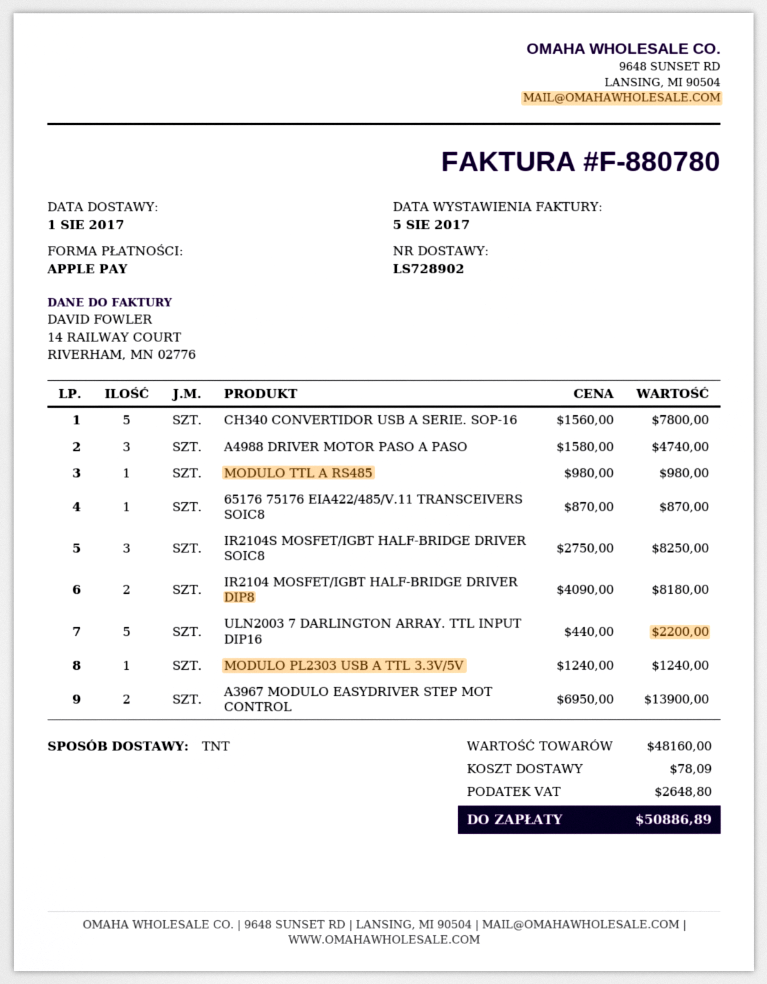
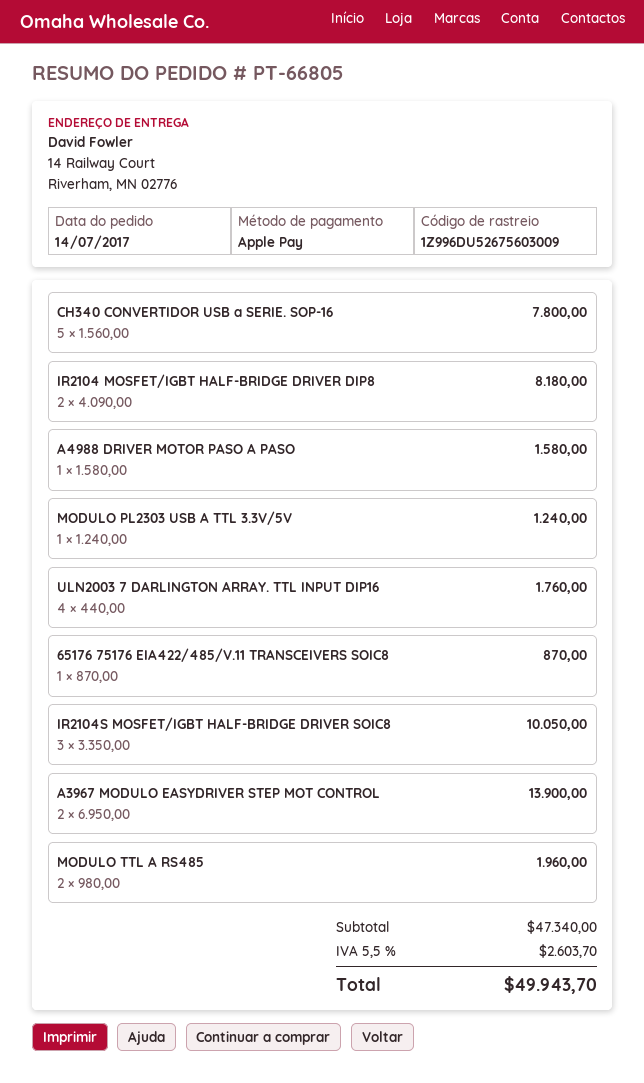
A4988 DRIVER MOTOR PASO A PASO: 3 x 1580.00 = 4740.00 -> 1 x 1580.00 = 1580.00
MODULO TTL A RS485: 1 x 980.00 = 980.00 -> 2 x 980.00 = 1960.00
IR2104S MOSFET/IGBT HALF-BRIDGE DRIVER SOIC8: 3 x 2750.00 = 8250.00 -> 3 x 3350.00 = 10050.00
ULN2003 7 DARLINGTON ARRAY. TTL INPUT DIP16: 5 x 440.00 = 2200.00 -> 4 x 440.00 = 1760.00
subtotal: 48160.00 -> 47340.00
shipping: 78.09 -> none
tax: 2648.80 -> 2603.70
total: 50886.89 -> 49943.70

